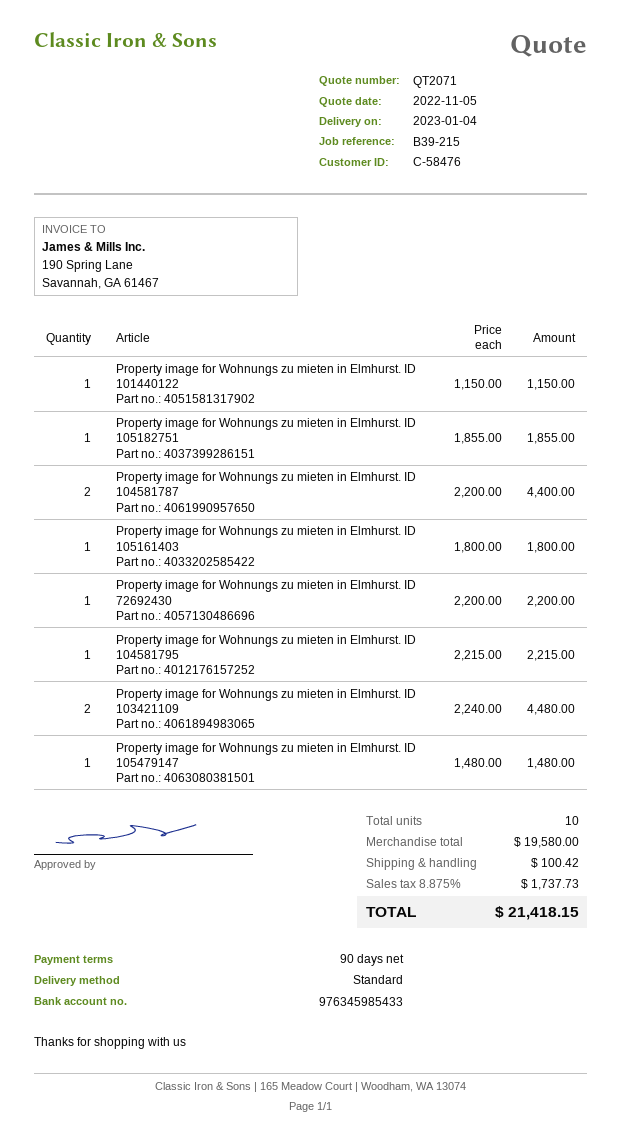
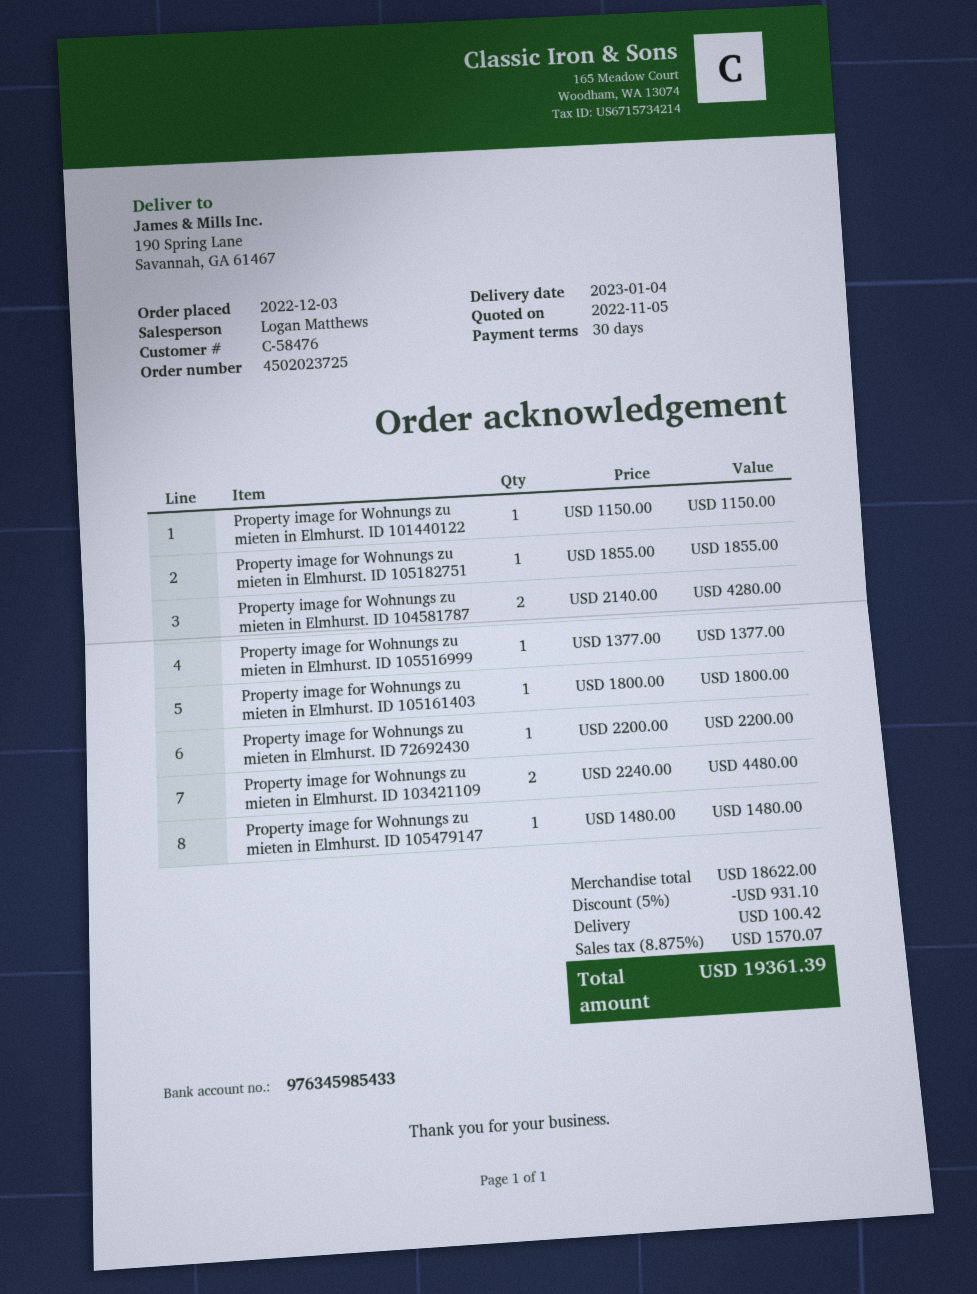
payment terms: 90 days -> 30 days
Property image for Wohnungs zu mieten in Elmhurst. ID 104581787: 2 x 2200.00 = 4400.00 -> 2 x 2140.00 = 4280.00
Property image for Wohnungs zu mieten in Elmhurst. ID 104581795: 1 x 2215.00 = 2215.00 -> none
Property image for Wohnungs zu mieten in Elmhurst. ID 105516999: none -> 1 x 1377.00 = 1377.00
subtotal: 19580.00 -> 18622.00
discount: none -> 5% = 931.10
tax: 8.875% = 1737.73 -> 8.875% = 1570.07
total: 21418.15 -> 19361.39

